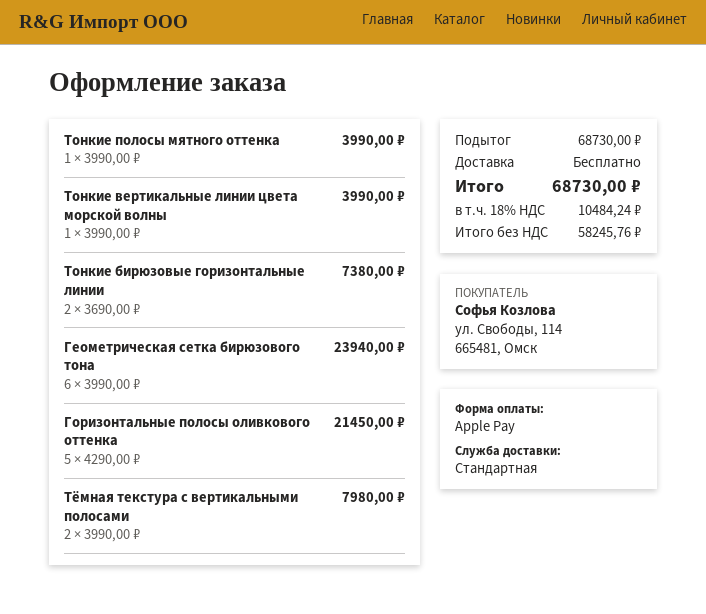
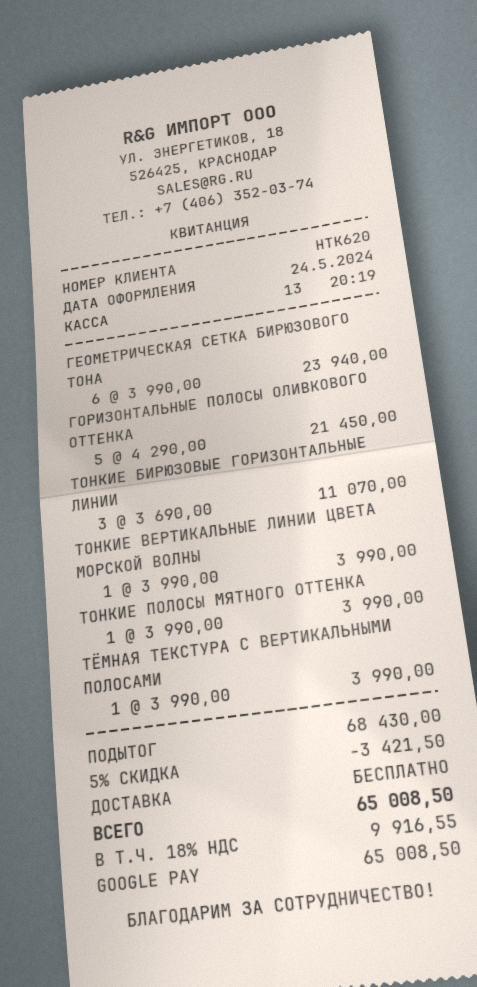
payment method: Apple Pay -> Google Pay
Тонкие бирюзовые горизонтальные линии: 2 x 3690.00 = 7380.00 -> 3 x 3690.00 = 11070.00
Тёмная текстура с вертикальными полосами: 2 x 3990.00 = 7980.00 -> 1 x 3990.00 = 3990.00
subtotal: 68730.00 -> 68430.00
discount: none -> 5% = 3421.50
tax: 18% = 10484.24 -> 18% = 9916.55
total: 68730.00 -> 65008.50

